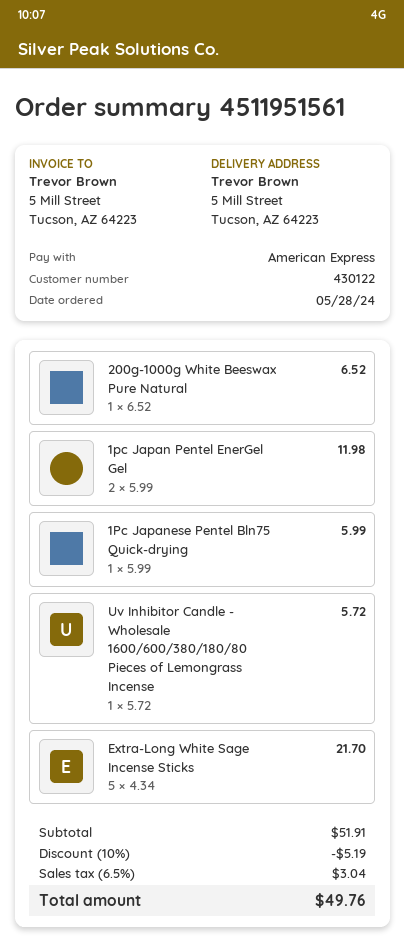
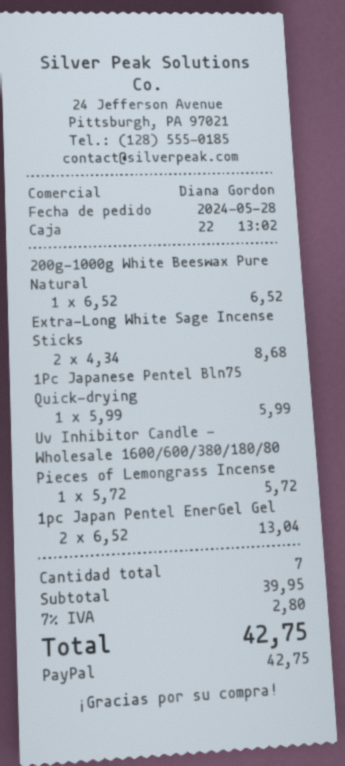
payment method: American Express -> PayPal
1pc Japan Pentel EnerGel Gel: 2 x 5.99 = 11.98 -> 2 x 6.52 = 13.04
Extra-Long White Sage Incense Sticks: 5 x 4.34 = 21.70 -> 2 x 4.34 = 8.68
subtotal: 51.91 -> 39.95
discount: 10% = 5.19 -> none
tax: 6.5% = 3.04 -> 7% = 2.80
total: 49.76 -> 42.75

